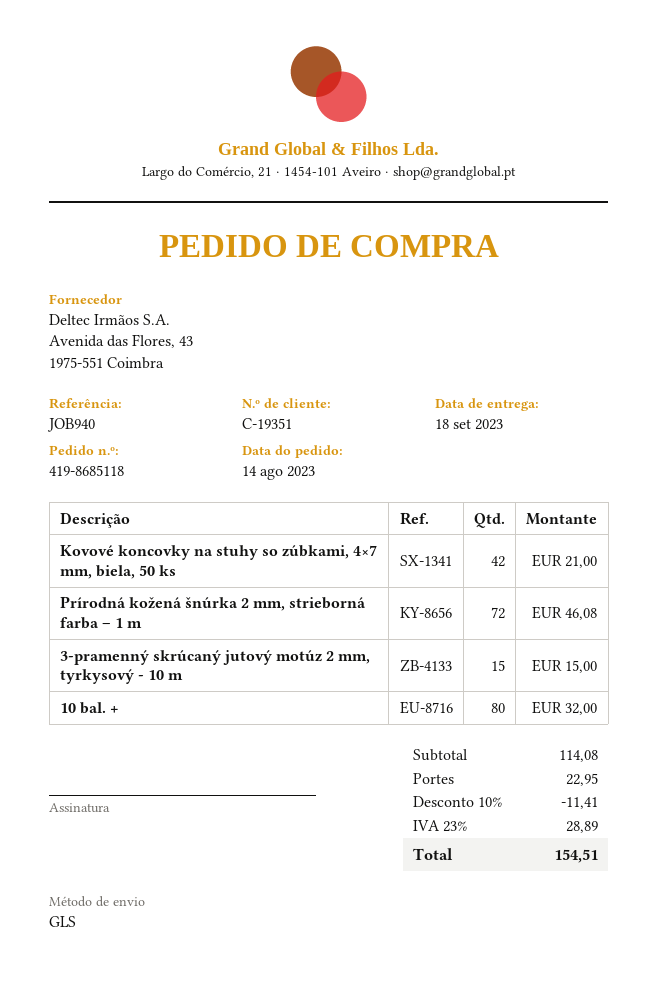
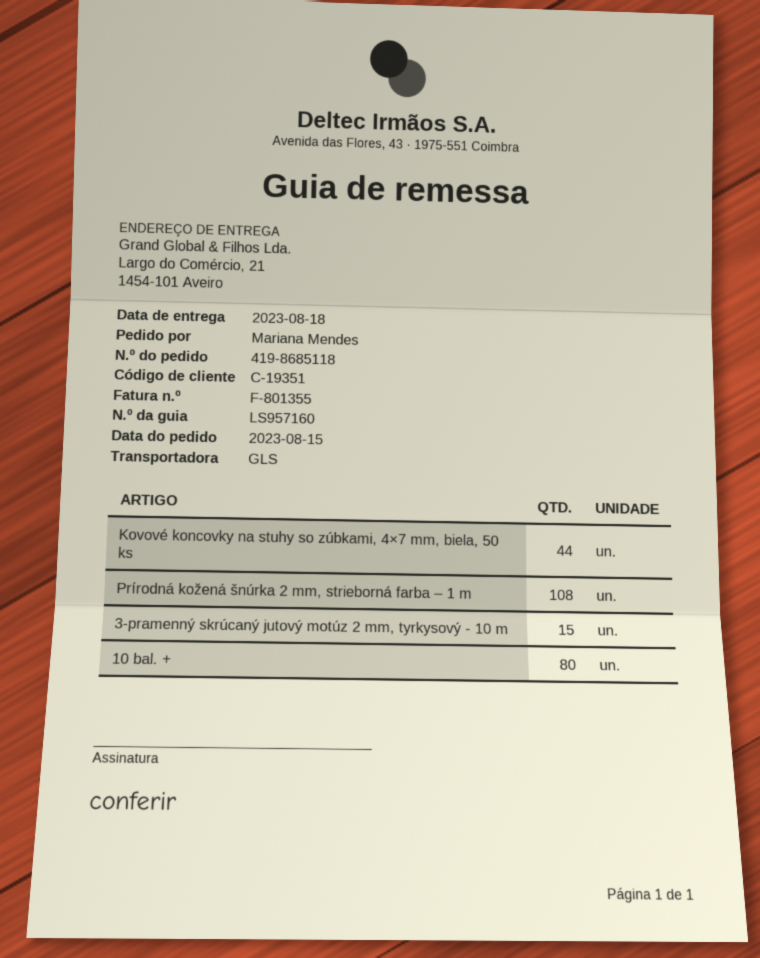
order date: 2023-08-14 -> 2023-08-15
delivery date: 2023-09-18 -> 2023-08-18
Kovové koncovky na stuhy so zúbkami, 4×7 mm, biela, 50 ks: 42 -> 44
Prírodná kožená šnúrka 2 mm, strieborná farba – 1 m: 72 -> 108

